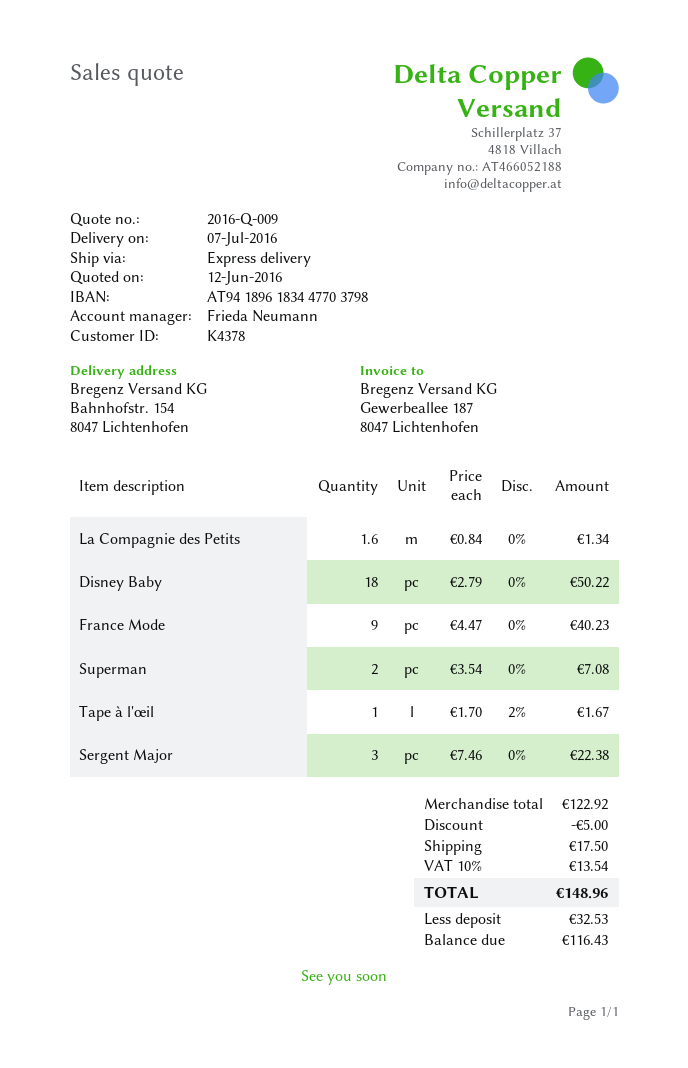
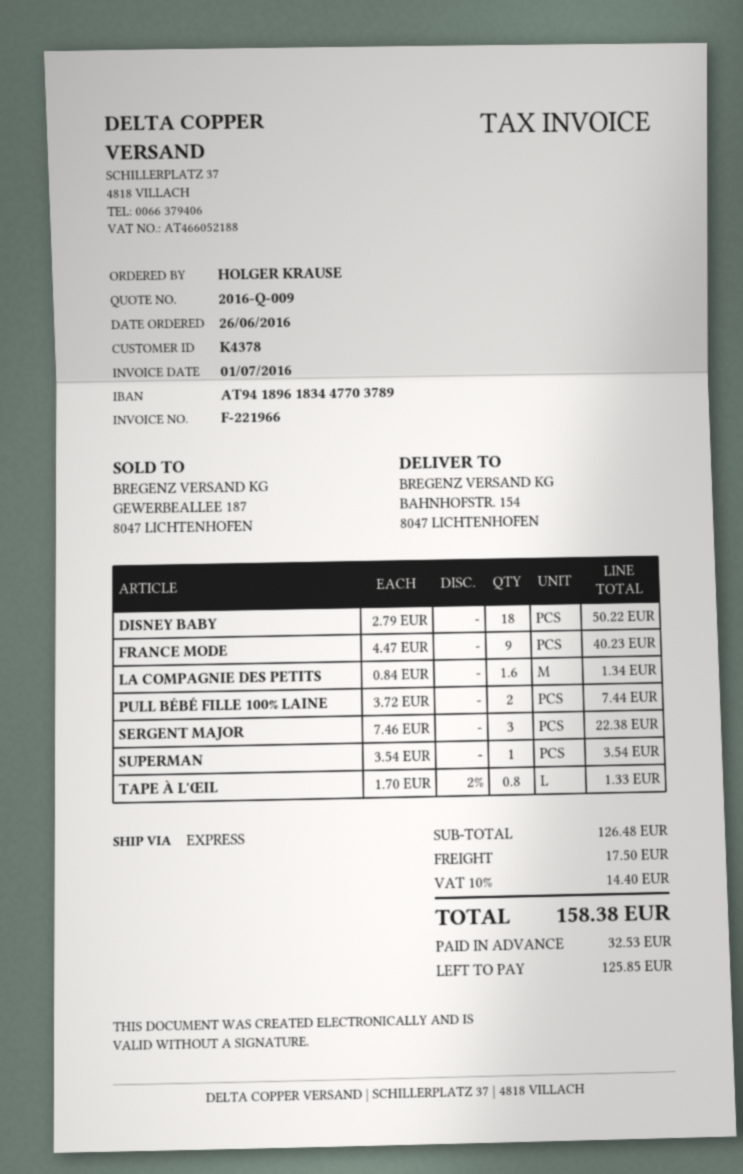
bank account: AT941896183447703798 -> AT941896183447703789
Superman: 2 x 3.54 = 7.08 -> 1 x 3.54 = 3.54
Tape à l'œil: 1 x 1.70 - 2% = 1.67 -> 0.8 x 1.70 - 2% = 1.33
PULL BÉBÉ FILLE 100% LAINE: none -> 2 x 3.72 = 7.44
subtotal: 122.92 -> 126.48
discount: 5.00 -> none
tax: 10% = 13.54 -> 10% = 14.40
total: 148.96 -> 158.38
balance: 116.43 -> 125.85

